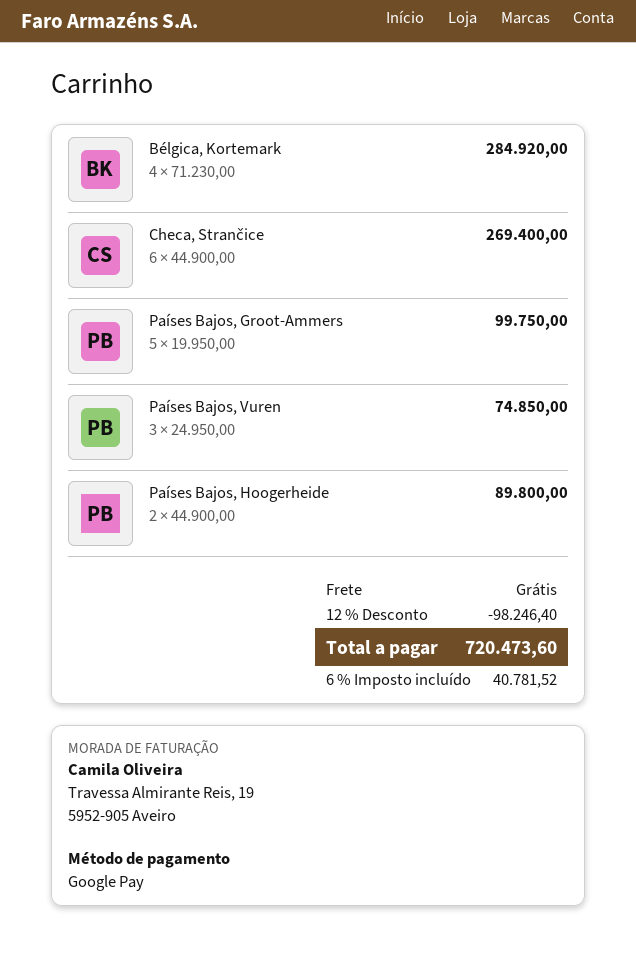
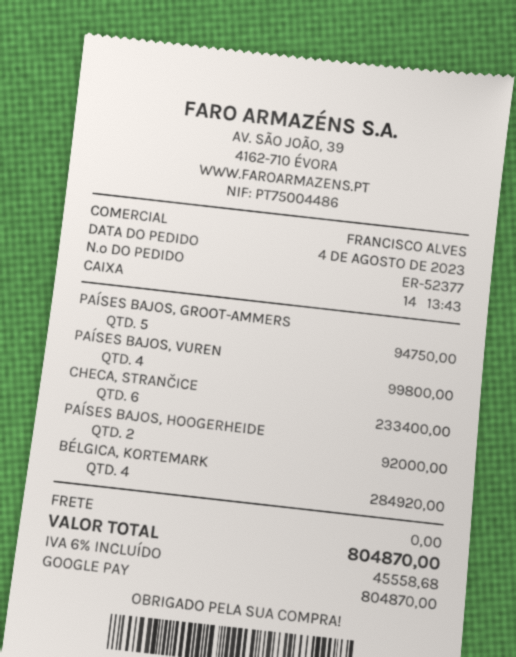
Checa, Strančice: 6 for 269400.00 -> 6 for 233400.00
Países Bajos, Groot-Ammers: 5 for 99750.00 -> 5 for 94750.00
Países Bajos, Vuren: 3 for 74850.00 -> 4 for 99800.00
Países Bajos, Hoogerheide: 2 for 89800.00 -> 2 for 92000.00
discount: 12% = 98246.40 -> none
tax: 6% = 40781.52 -> 6% = 45558.68
total: 720473.60 -> 804870.00

